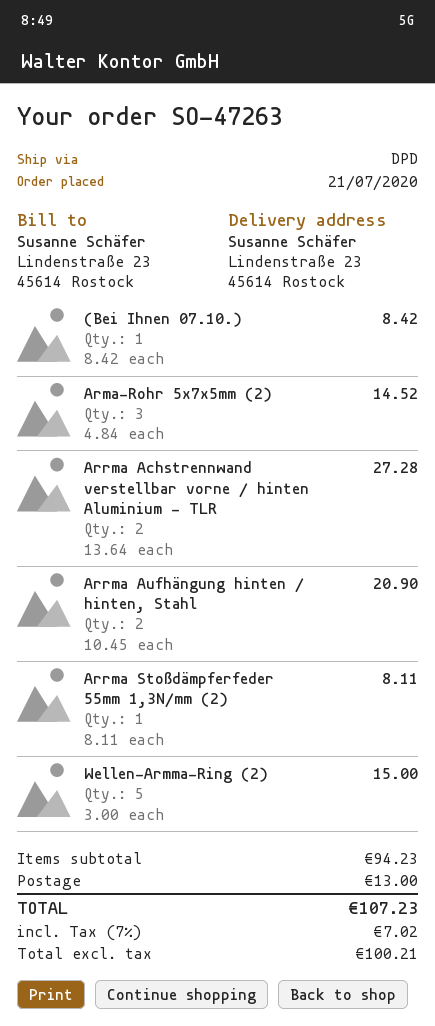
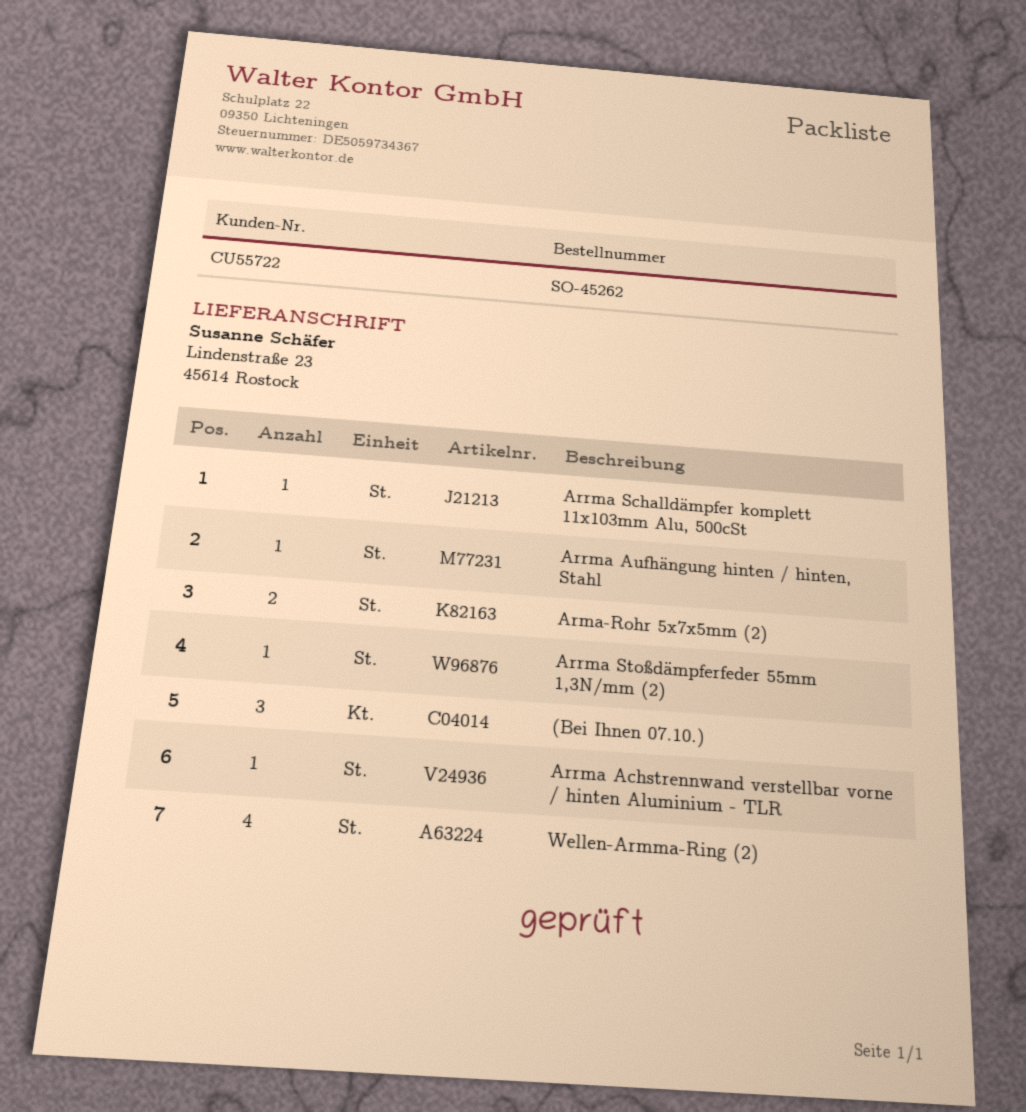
order number: SO-47263 -> SO-45262
(Bei Ihnen 07.10.): 1 -> 3
Arma-Rohr 5x7x5mm (2): 3 -> 2
Arrma Achstrennwand verstellbar vorne / hinten Aluminium - TLR: 2 -> 1
Arrma Aufhängung hinten / hinten, Stahl: 2 -> 1
Wellen-Armma-Ring (2): 5 -> 4
Arrma Schalldämpfer komplett 11x103mm Alu, 500cSt: none -> 1

